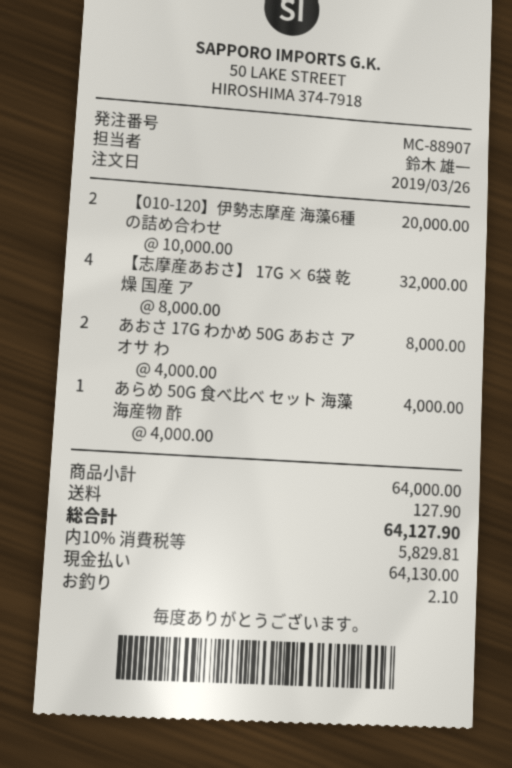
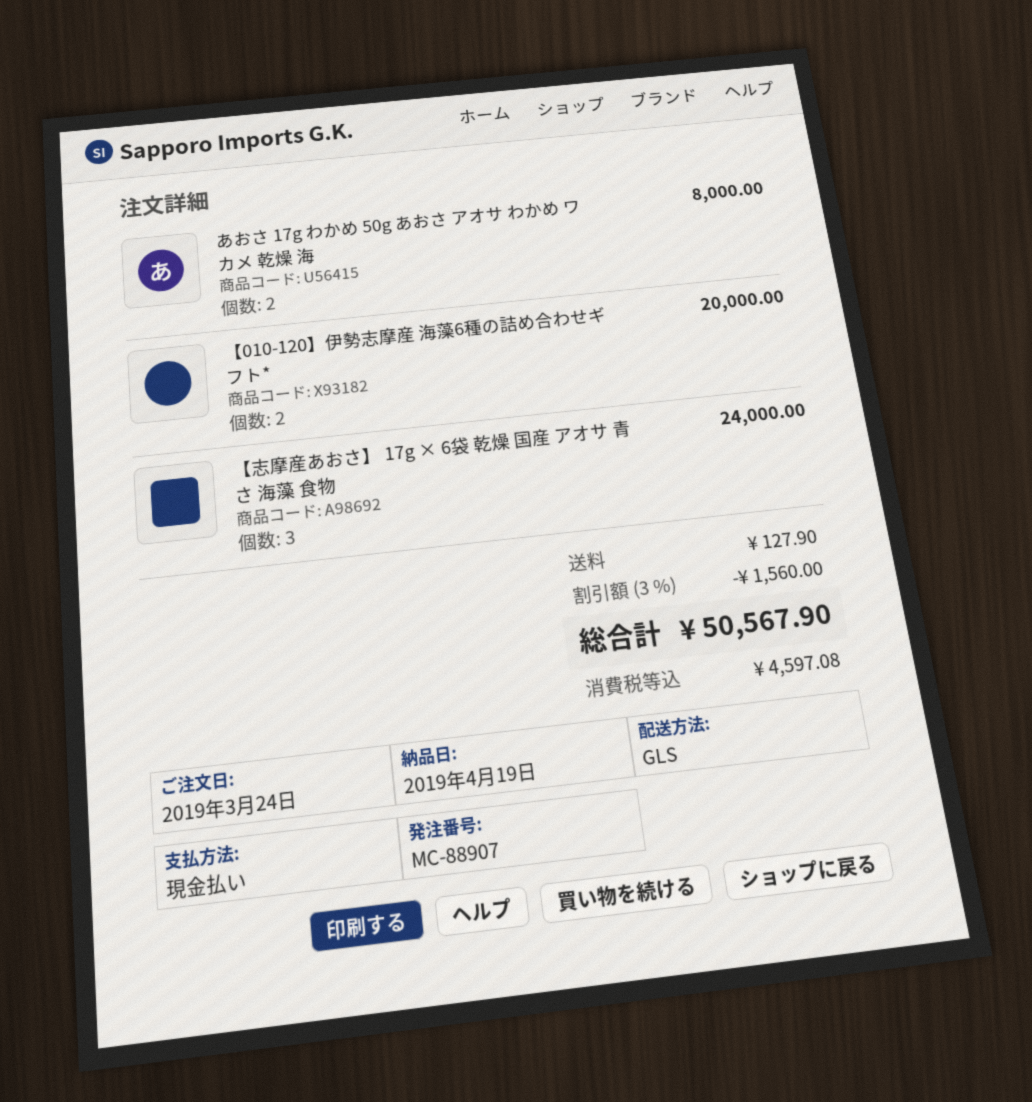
order date: 2019-03-26 -> 2019-03-24
【志摩産あおさ】 17G × 6袋 乾燥 国産 ア: 4 for 32000.00 -> 3 for 24000.00
あらめ 50G 食べ比べ セット 海藻 海産物 酢: 1 for 4000.00 -> none
discount: none -> 3% = 1560.00
tax: 5829.81 -> 4597.08
total: 64127.90 -> 50567.90

